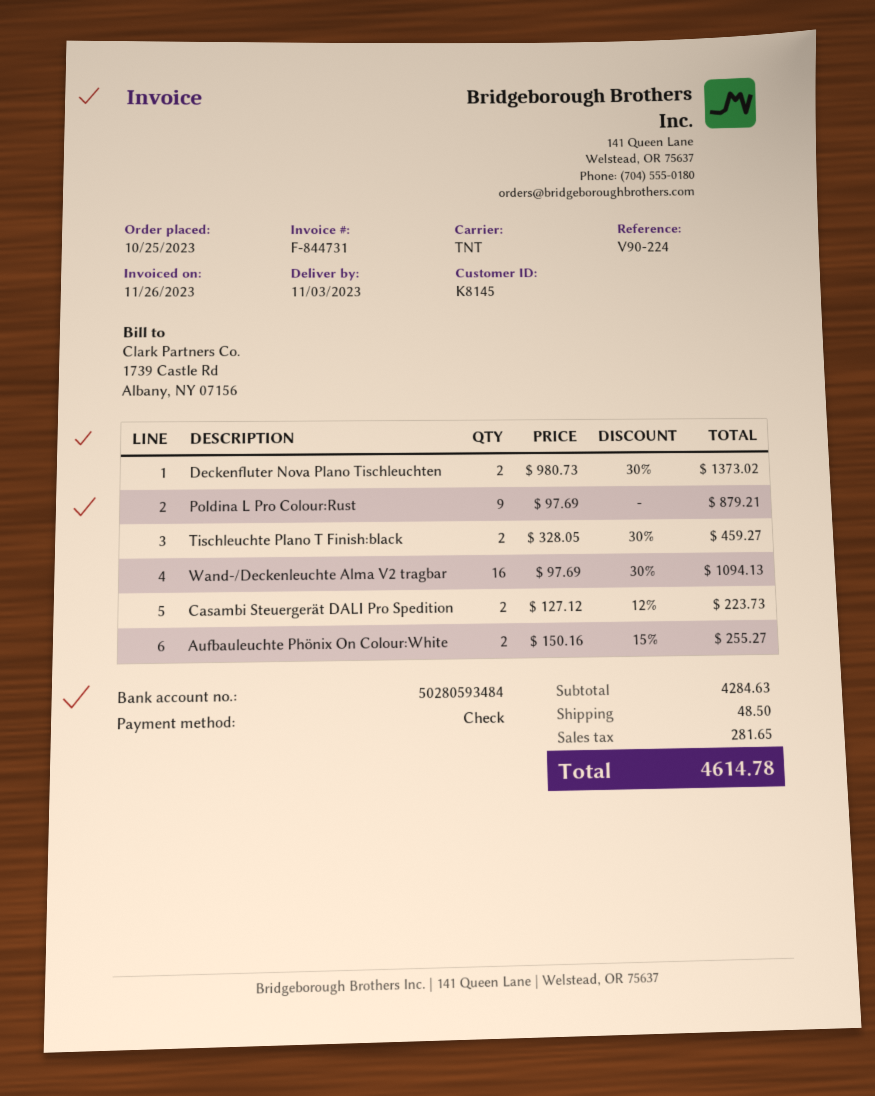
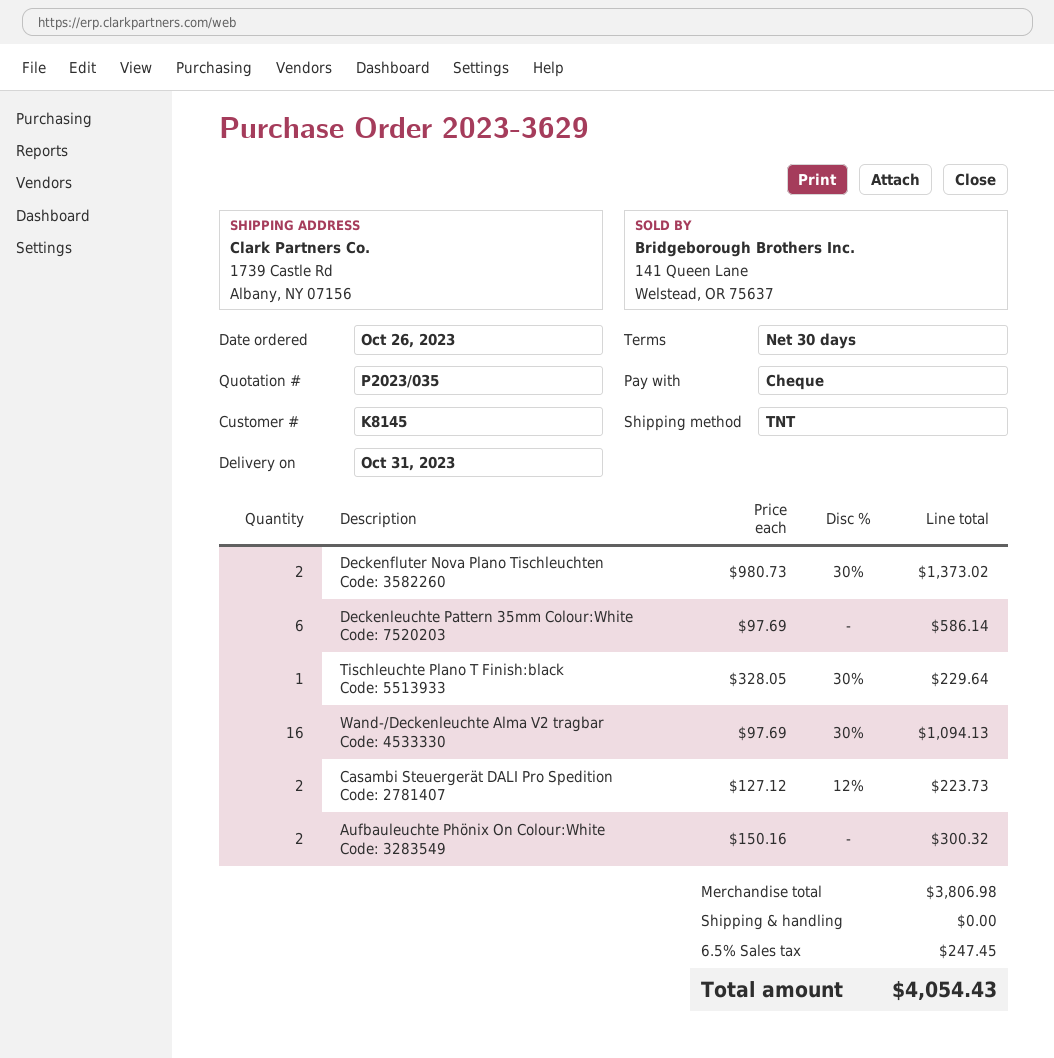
order date: 2023-10-25 -> 2023-10-26
delivery date: 2023-11-03 -> 2023-10-31
Poldina L Pro Colour:Rust: 9 x 97.69 = 879.21 -> none
Tischleuchte Plano T Finish:black: 2 x 328.05 - 30% = 459.27 -> 1 x 328.05 - 30% = 229.64
Aufbauleuchte Phönix On Colour:White: 2 x 150.16 - 15% = 255.27 -> 2 x 150.16 = 300.32
Deckenleuchte Pattern 35mm Colour:White: none -> 6 x 97.69 = 586.14
subtotal: 4284.63 -> 3806.98
shipping: 48.50 -> 0.00
tax: 281.65 -> 247.45
total: 4614.78 -> 4054.43

